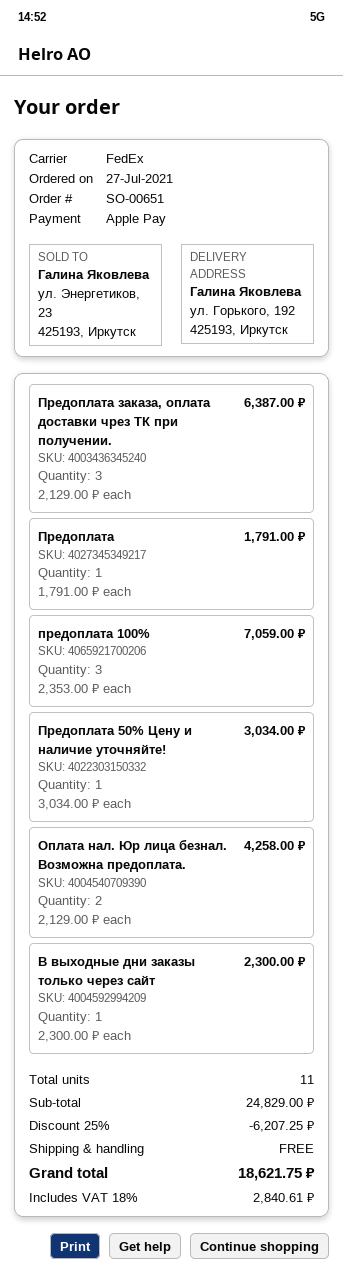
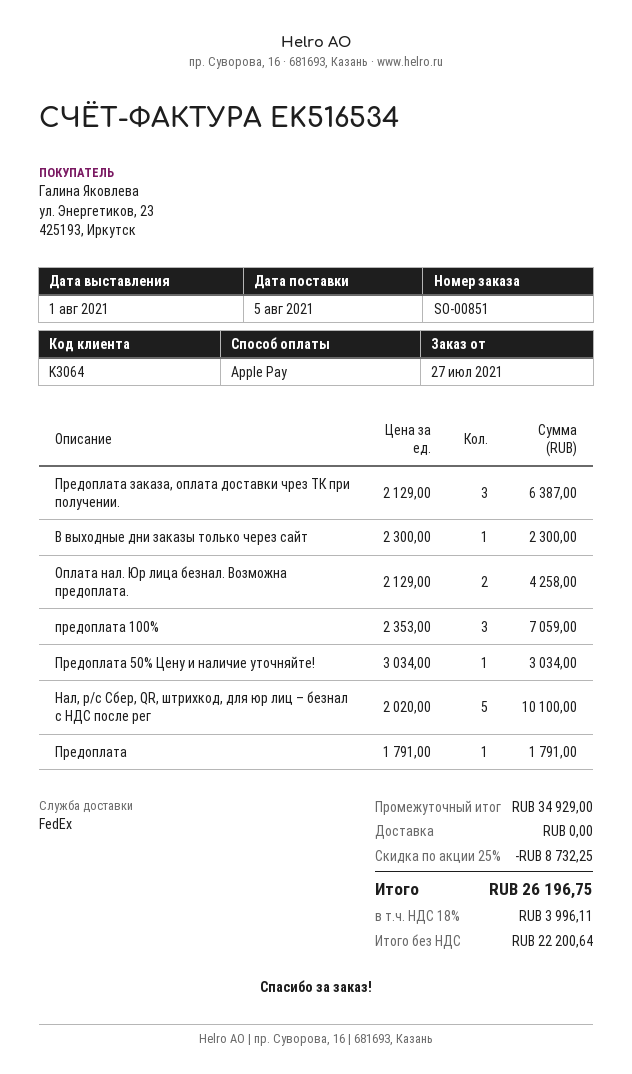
order number: SO-00651 -> SO-00851
Нал, р/с Сбер, QR, штрихкод, для юр лиц – безнал с НДС после рег: none -> 5 x 2020.00 = 10100.00
subtotal: 24829.00 -> 34929.00
discount: 25% = 6207.25 -> 25% = 8732.25
tax: 18% = 2840.61 -> 18% = 3996.11
total: 18621.75 -> 26196.75

